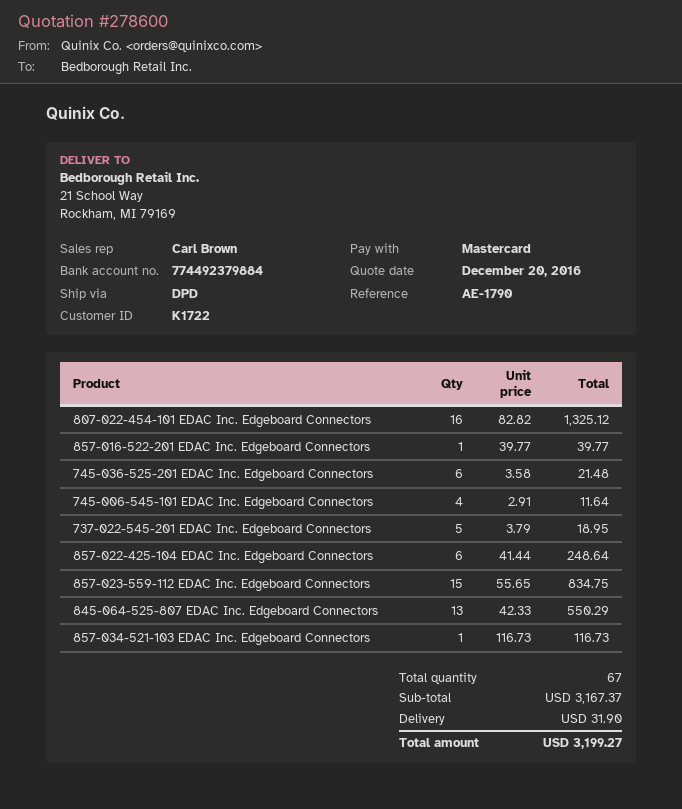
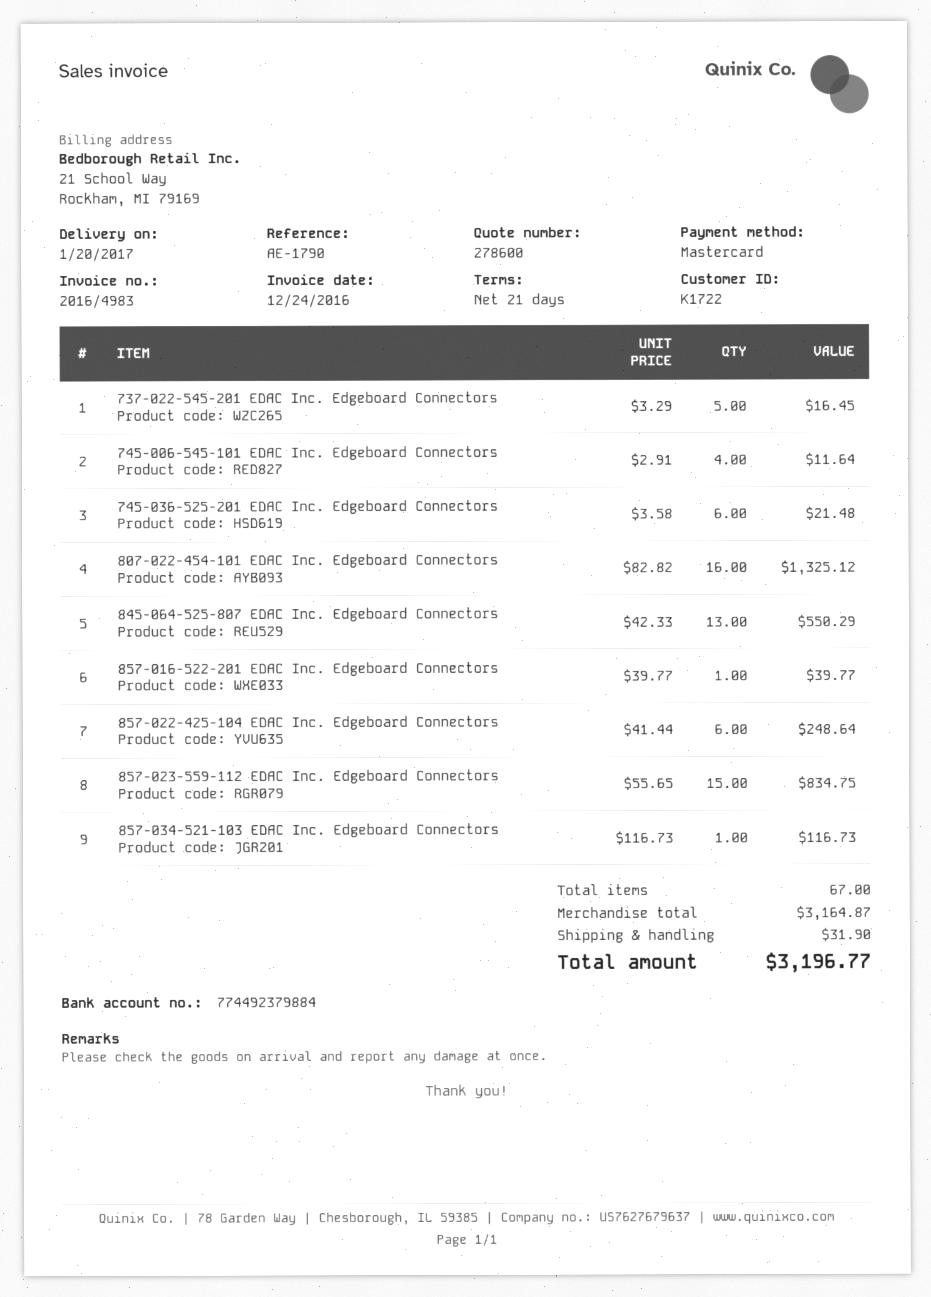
737-022-545-201 EDAC Inc. Edgeboard Connectors: 5 x 3.79 = 18.95 -> 5 x 3.29 = 16.45
subtotal: 3167.37 -> 3164.87
total: 3199.27 -> 3196.77

